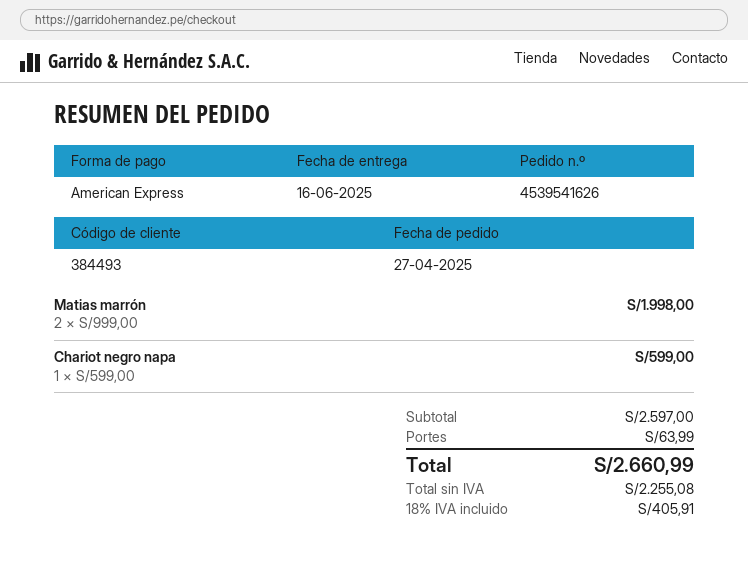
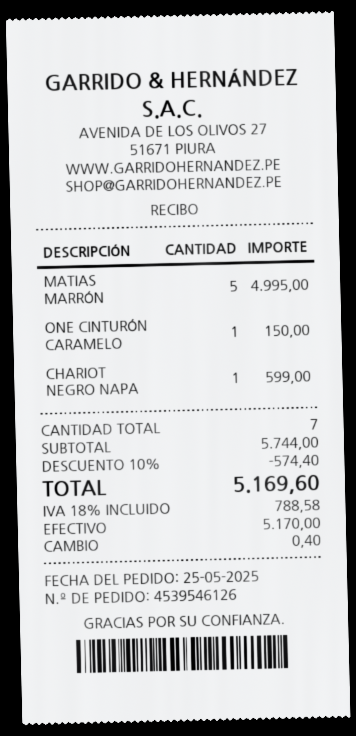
order number: 4539541626 -> 4539546126
order date: 2025-04-27 -> 2025-05-25
payment method: American Express -> cash
Matias marrón: 2 for 1998.00 -> 5 for 4995.00
ONE CINTURÓN CARAMELO: none -> 1 for 150.00
subtotal: 2597.00 -> 5744.00
discount: none -> 10% = 574.40
shipping: 63.99 -> none
tax: 18% = 405.91 -> 18% = 788.58
total: 2660.99 -> 5169.60

